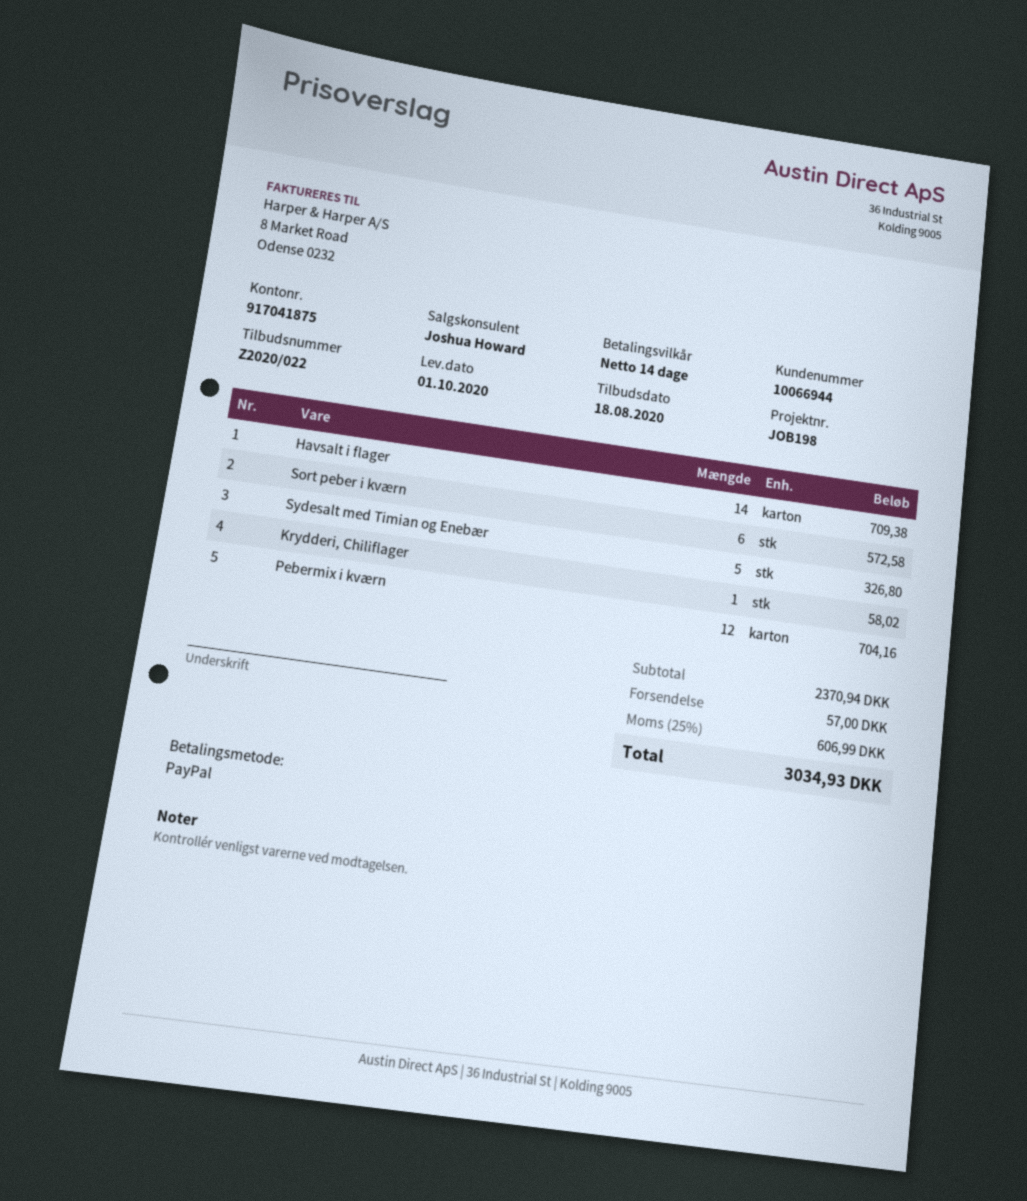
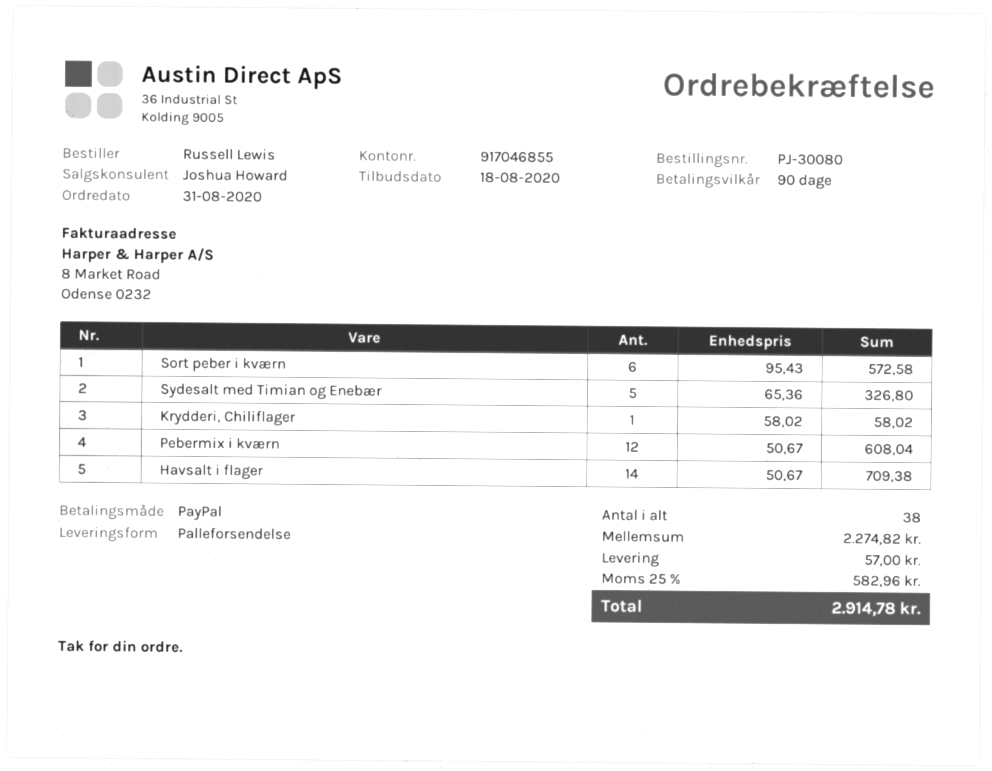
payment terms: 14 days -> 90 days
bank account: 917041875 -> 917046855
Pebermix i kværn: 12 for 704.16 -> 12 for 608.04
subtotal: 2370.94 -> 2274.82
tax: 25% = 606.99 -> 25% = 582.96
total: 3034.93 -> 2914.78

